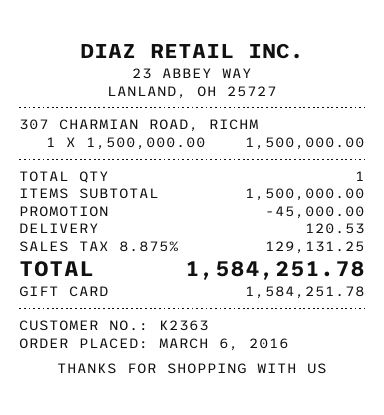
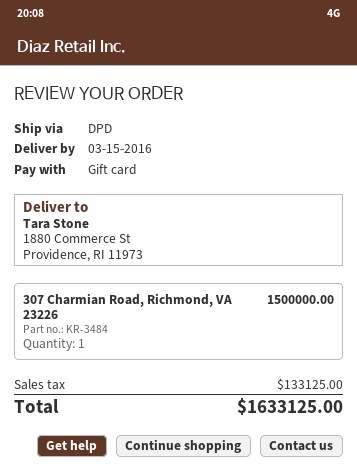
discount: 45000.00 -> none
shipping: 120.53 -> none
tax: 129131.25 -> 133125.00
total: 1584251.78 -> 1633125.00

